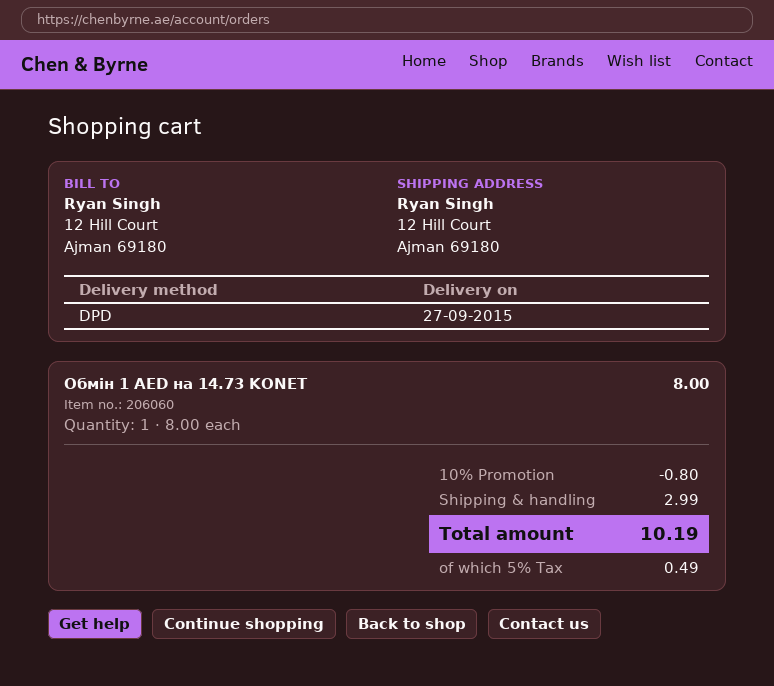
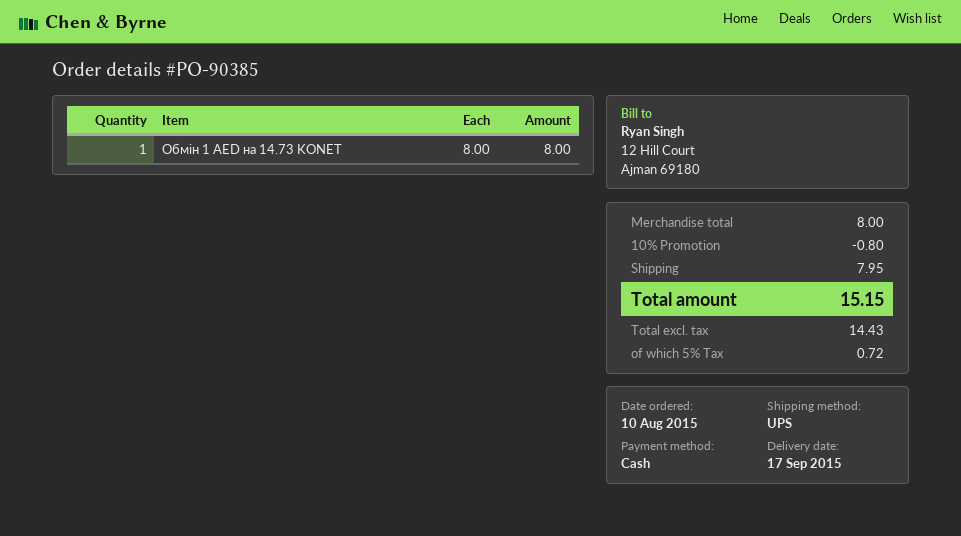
delivery date: 2015-09-27 -> 2015-09-17
shipping method: DPD -> UPS
shipping: 2.99 -> 7.95
tax: 5% = 0.49 -> 5% = 0.72
total: 10.19 -> 15.15

